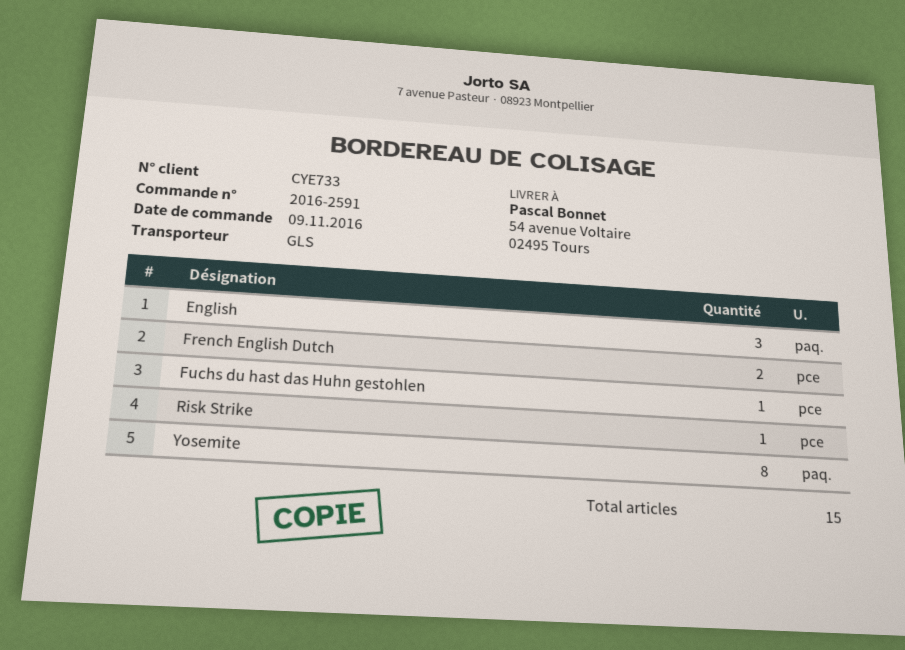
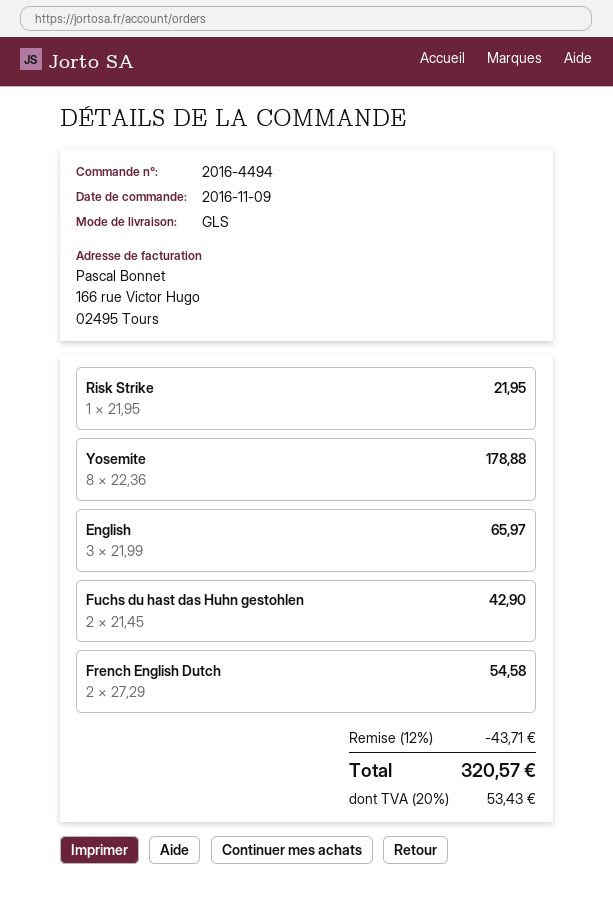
order number: 2016-2591 -> 2016-4494
Fuchs du hast das Huhn gestohlen: 1 -> 2

